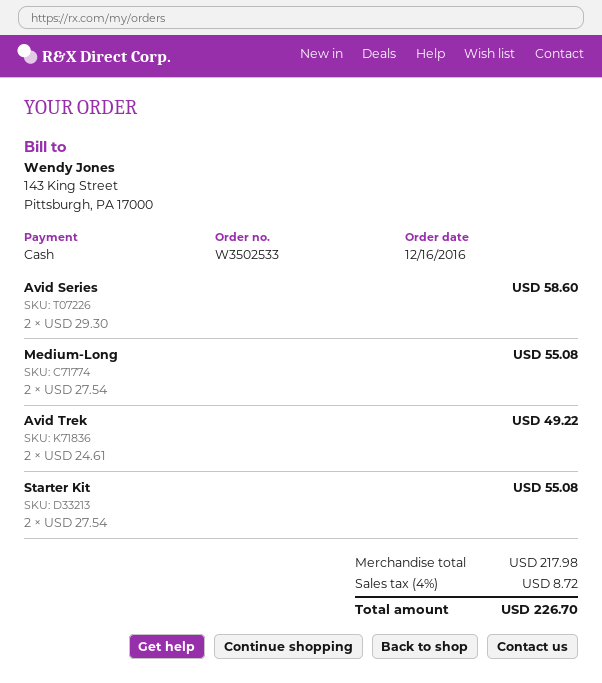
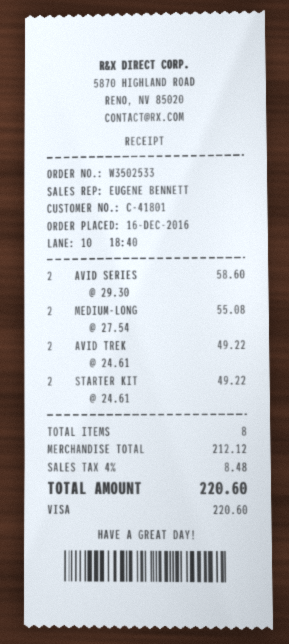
payment method: cash -> Visa
Starter Kit: 2 x 27.54 = 55.08 -> 2 x 24.61 = 49.22
subtotal: 217.98 -> 212.12
tax: 4% = 8.72 -> 4% = 8.48
total: 226.70 -> 220.60

